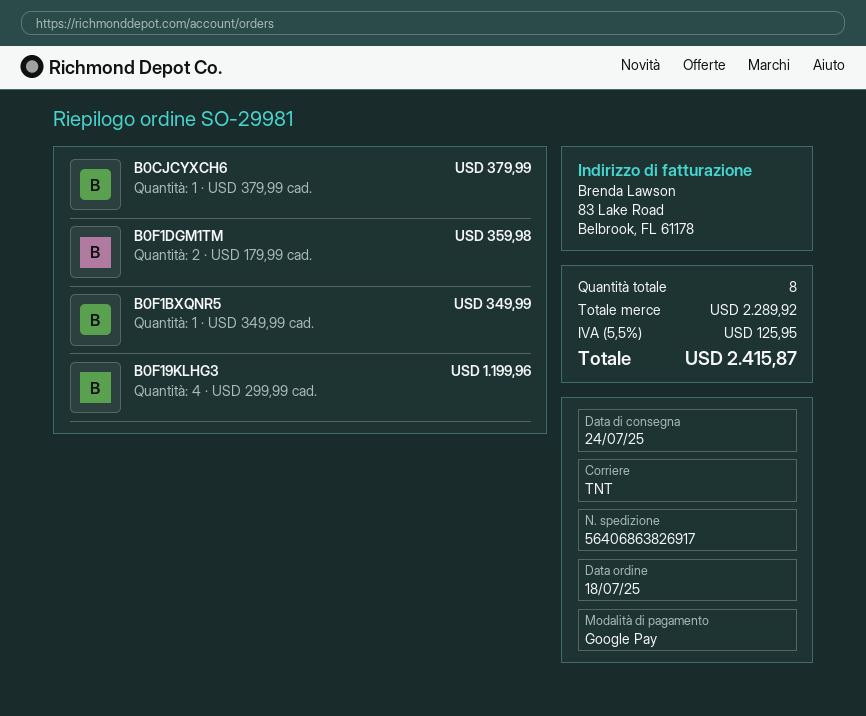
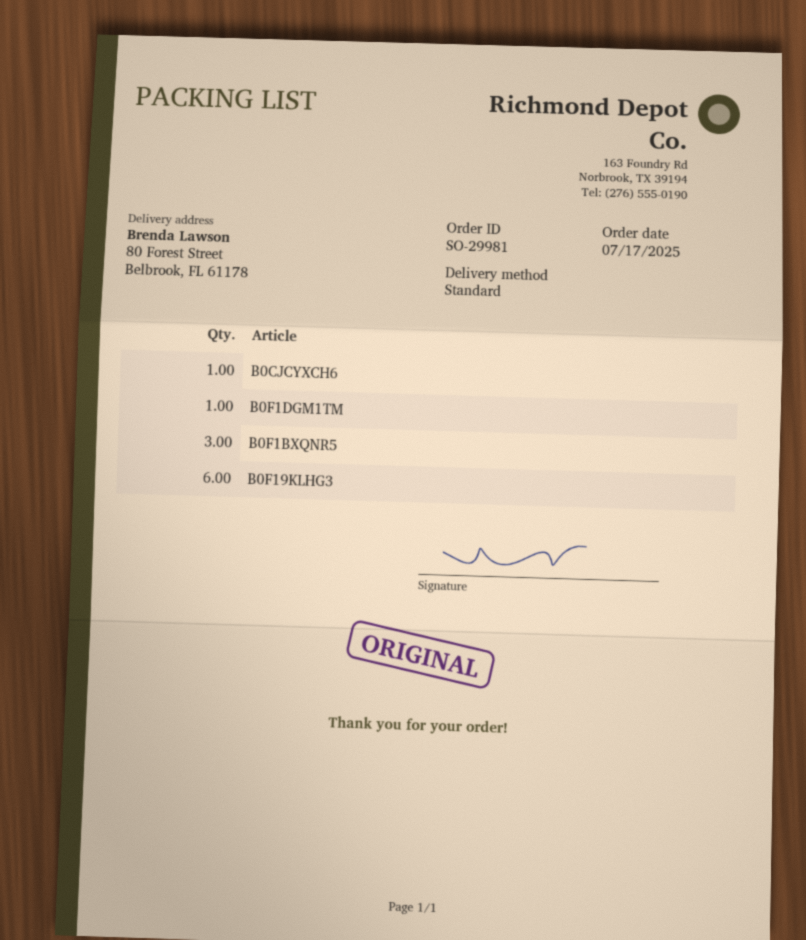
order date: 2025-07-18 -> 2025-07-17
shipping method: TNT -> standard
B0F1DGM1TM: 2 -> 1
B0F1BXQNR5: 1 -> 3
B0F19KLHG3: 4 -> 6

